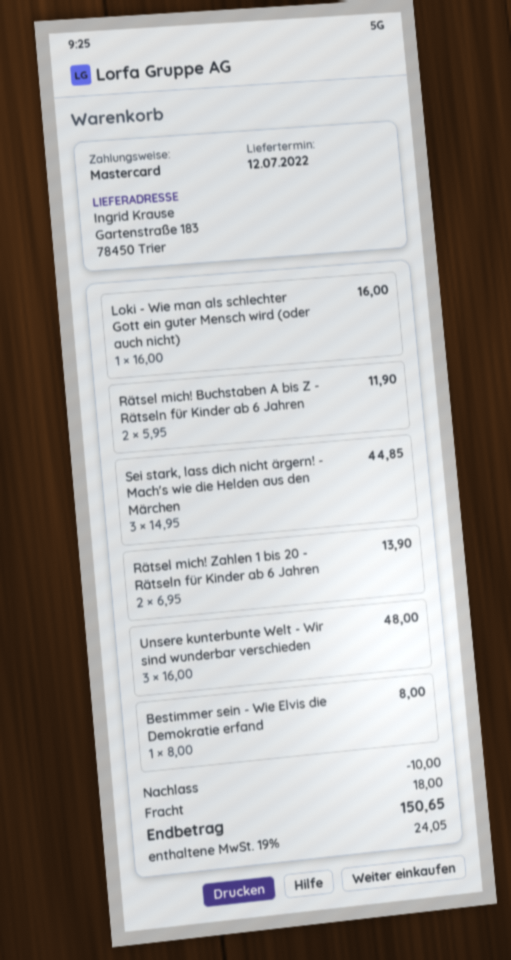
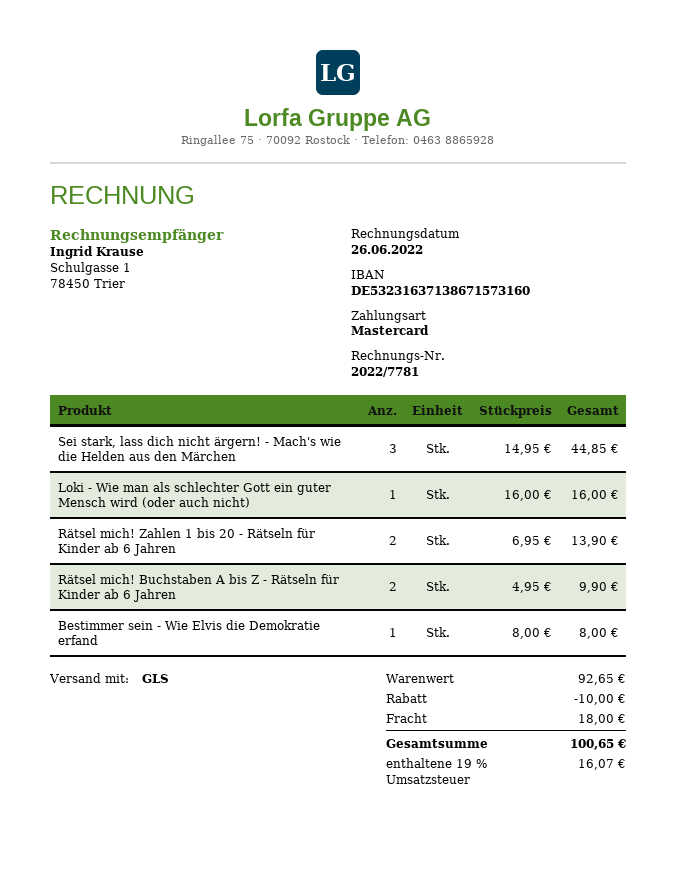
Rätsel mich! Buchstaben A bis Z - Rätseln für Kinder ab 6 Jahren: 2 x 5.95 = 11.90 -> 2 x 4.95 = 9.90
Unsere kunterbunte Welt - Wir sind wunderbar verschieden: 3 x 16.00 = 48.00 -> none
tax: 19% = 24.05 -> 19% = 16.07
total: 150.65 -> 100.65

